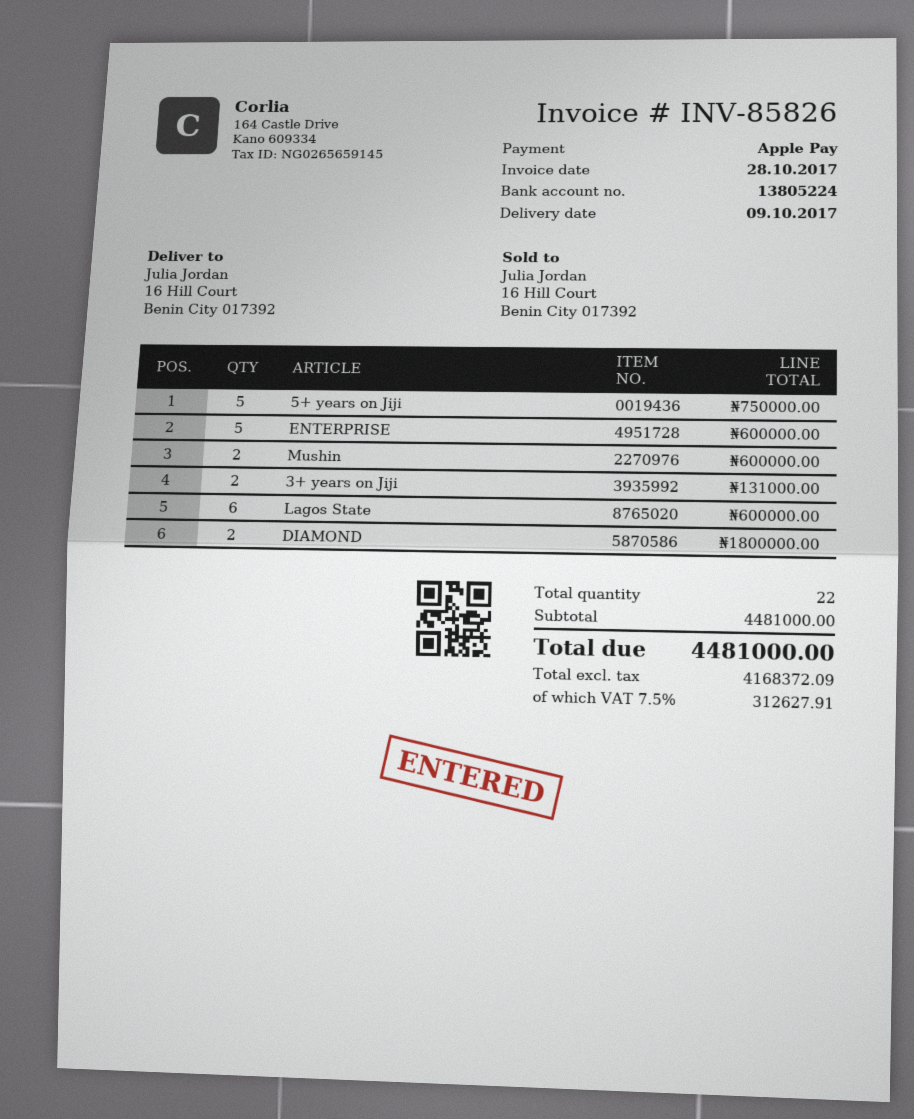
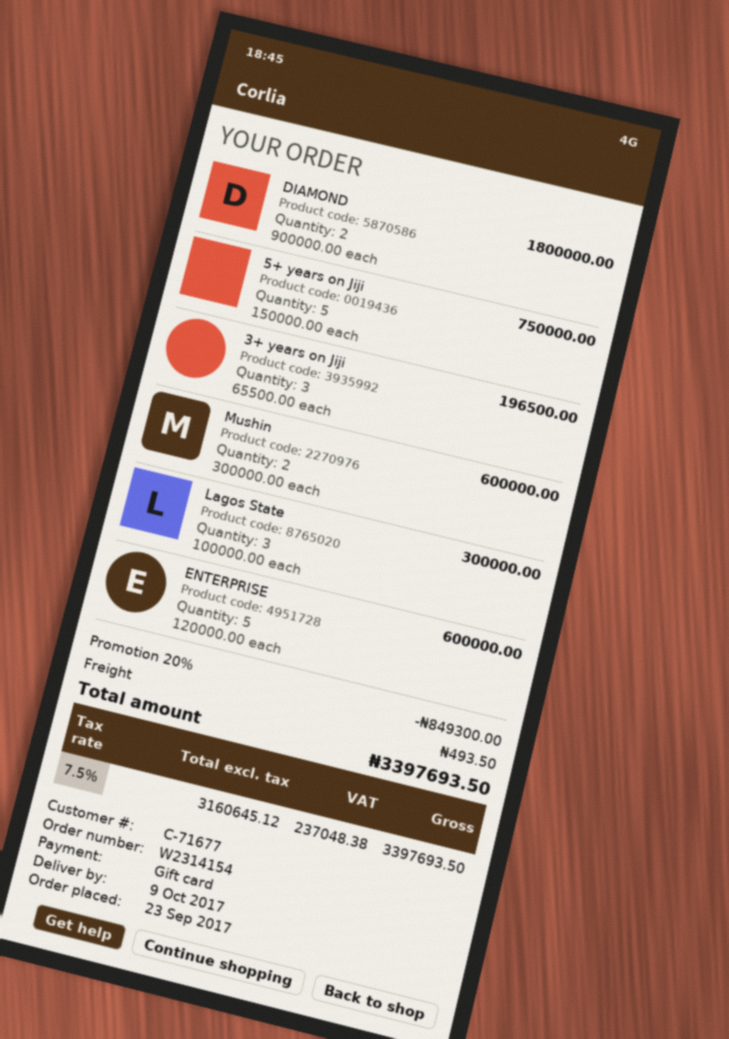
payment method: Apple Pay -> gift card
3+ years on Jiji: 2 for 131000.00 -> 3 for 196500.00
Lagos State: 6 for 600000.00 -> 3 for 300000.00
discount: none -> 20% = 849300.00
shipping: none -> 493.50
net: 4168372.09 -> 3160645.12
tax: 7.5% = 312627.91 -> 7.5% = 237048.38
total: 4481000.00 -> 3397693.50

